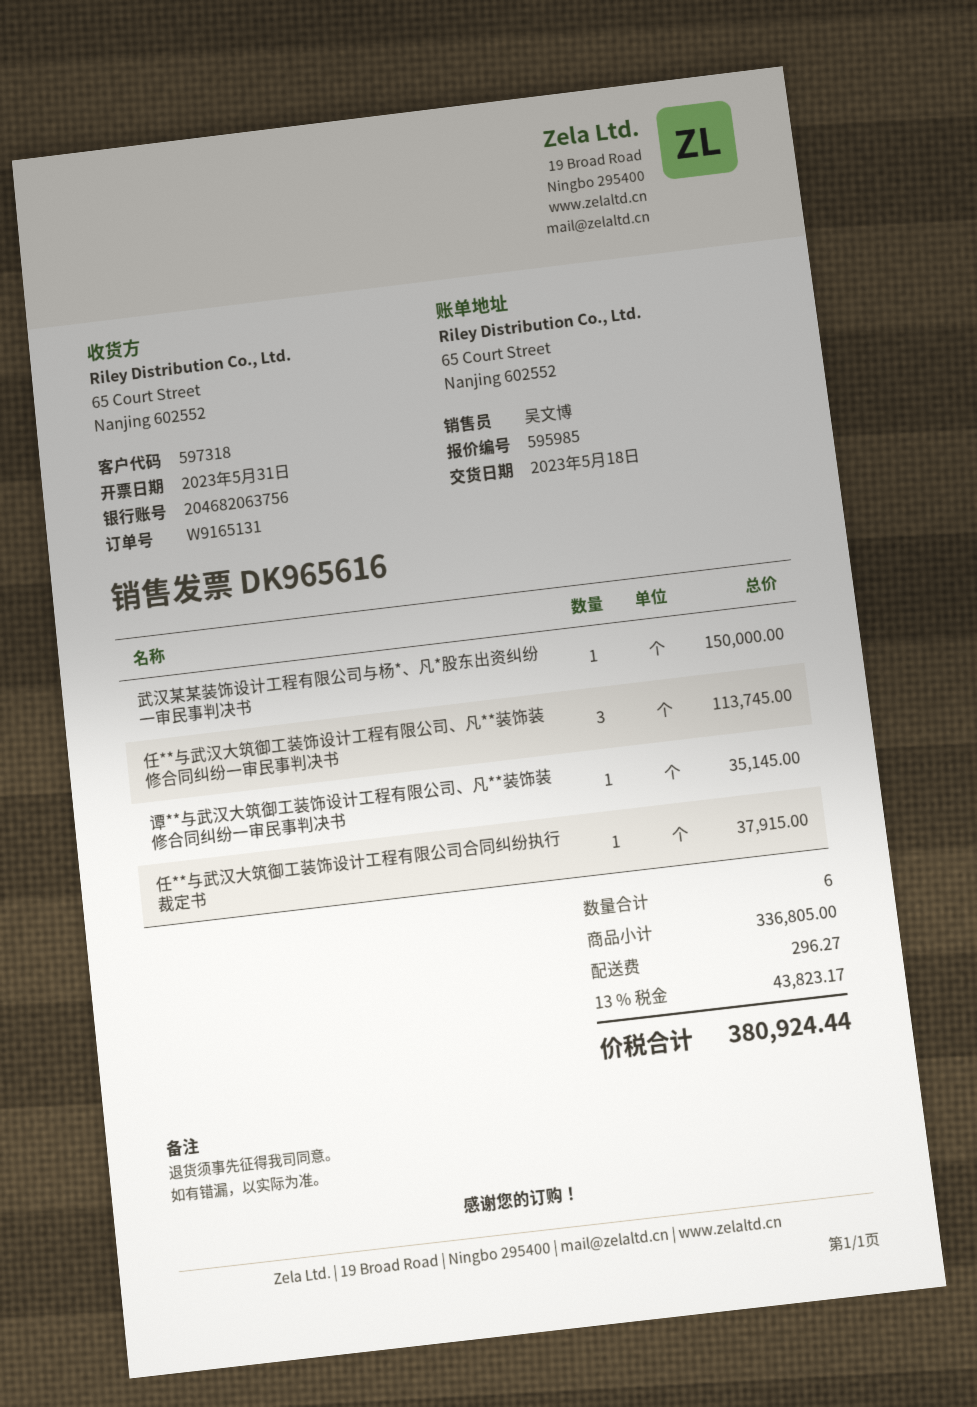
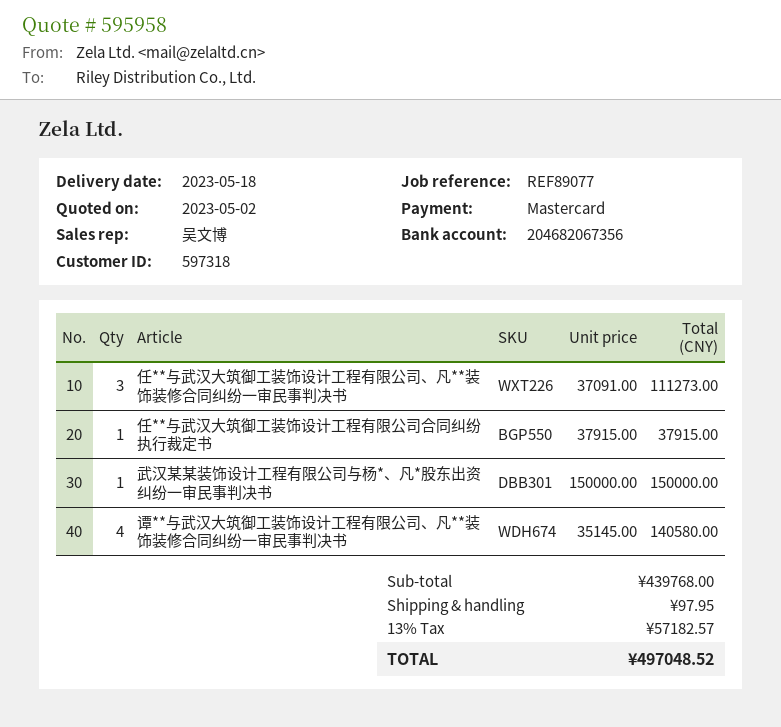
quote number: 595985 -> 595958
bank account: 204682063756 -> 204682067356
任**与武汉大筑御工装饰设计工程有限公司、凡**装饰装修合同纠纷一审民事判决书: 3 for 113745.00 -> 3 for 111273.00
谭**与武汉大筑御工装饰设计工程有限公司、凡**装饰装修合同纠纷一审民事判决书: 1 for 35145.00 -> 4 for 140580.00
subtotal: 336805.00 -> 439768.00
shipping: 296.27 -> 97.95
tax: 13% = 43823.17 -> 13% = 57182.57
total: 380924.44 -> 497048.52

